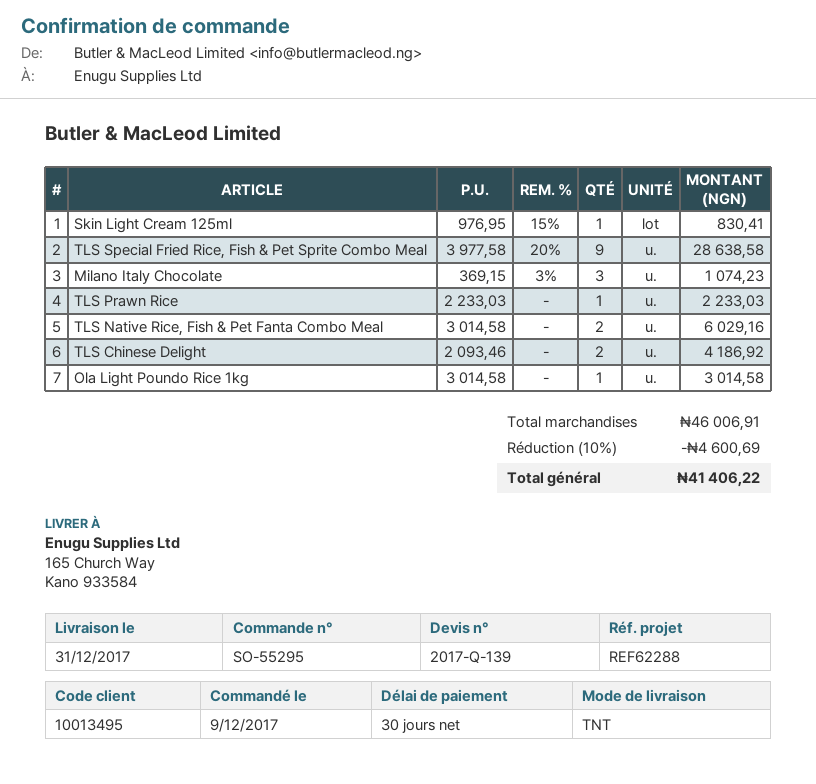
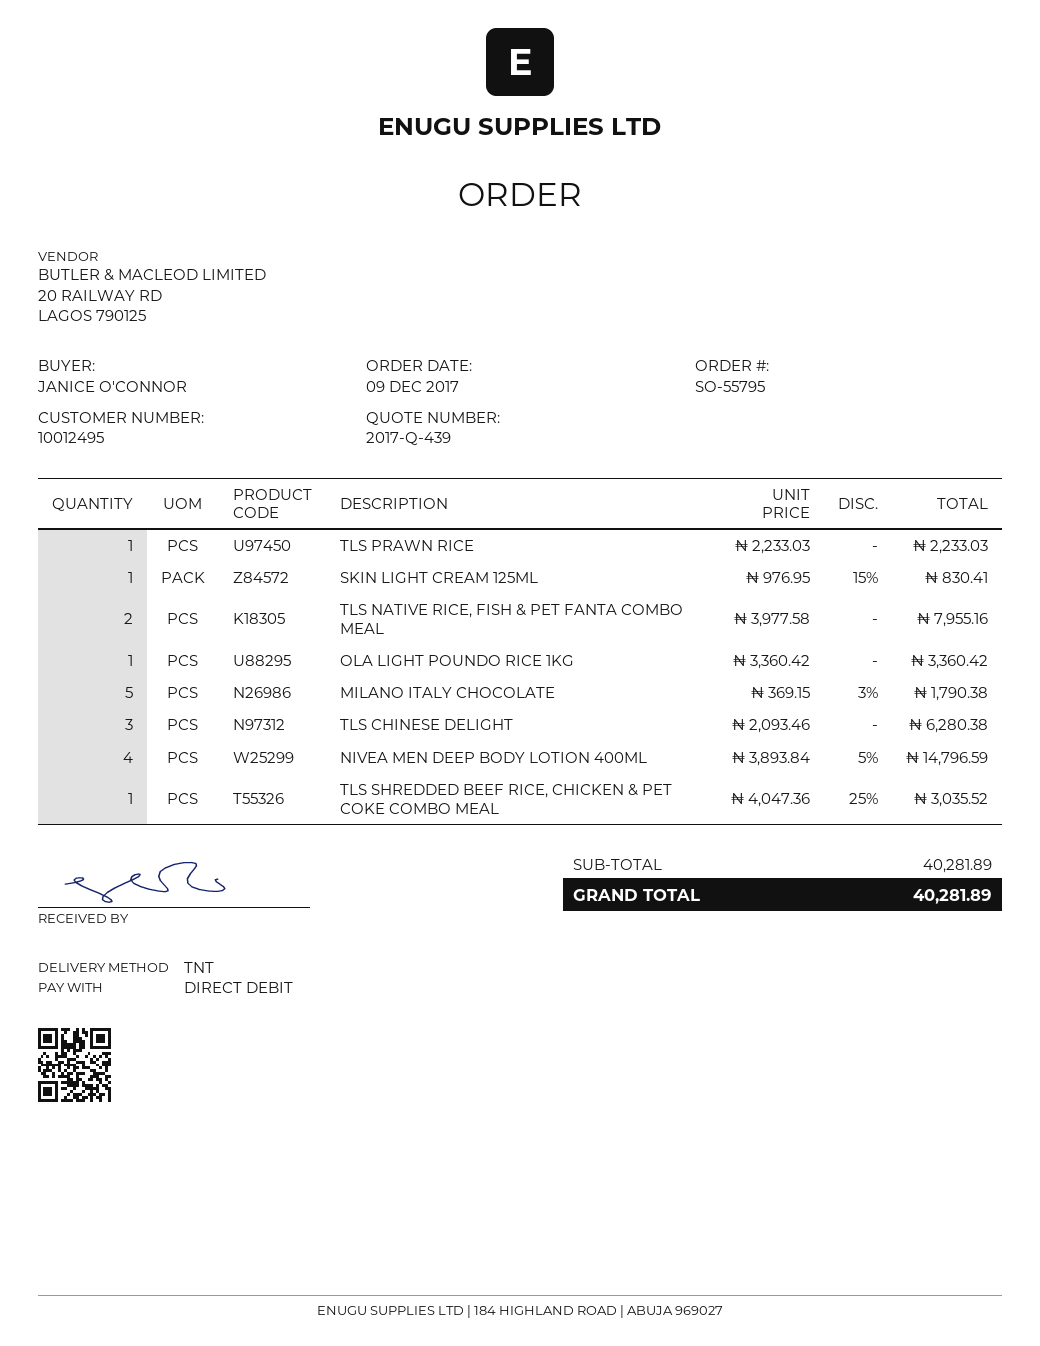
quote number: 2017-Q-139 -> 2017-Q-439
order number: SO-55295 -> SO-55795
customer number: 10013495 -> 10012495
TLS Special Fried Rice, Fish & Pet Sprite Combo Meal: 9 x 3977.58 - 20% = 28638.58 -> none
Milano Italy Chocolate: 3 x 369.15 - 3% = 1074.23 -> 5 x 369.15 - 3% = 1790.38
TLS Native Rice, Fish & Pet Fanta Combo Meal: 2 x 3014.58 = 6029.16 -> 2 x 3977.58 = 7955.16
TLS Chinese Delight: 2 x 2093.46 = 4186.92 -> 3 x 2093.46 = 6280.38
Ola Light Poundo Rice 1kg: 1 x 3014.58 = 3014.58 -> 1 x 3360.42 = 3360.42
NIVEA MEN DEEP BODY LOTION 400ML: none -> 4 x 3893.84 - 5% = 14796.59
TLS SHREDDED BEEF RICE, CHICKEN & PET COKE COMBO MEAL: none -> 1 x 4047.36 - 25% = 3035.52
subtotal: 46006.91 -> 40281.89
discount: 10% = 4600.69 -> none
total: 41406.22 -> 40281.89

